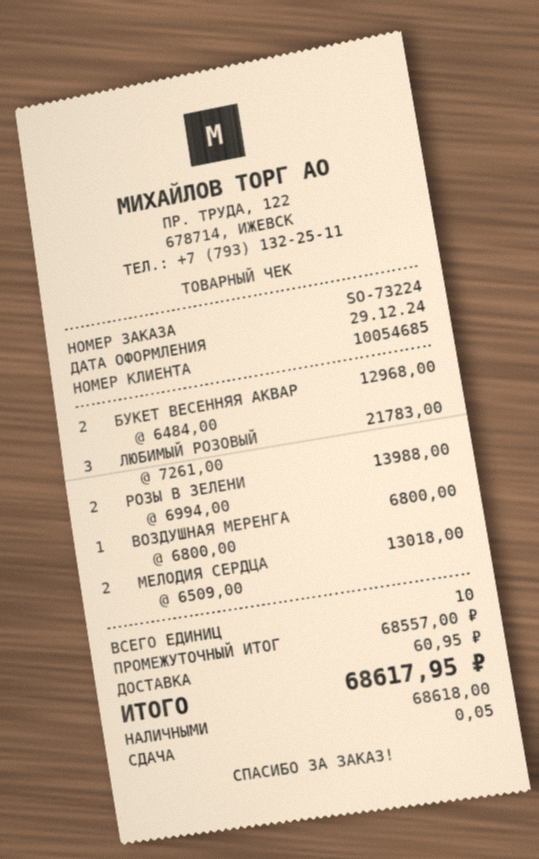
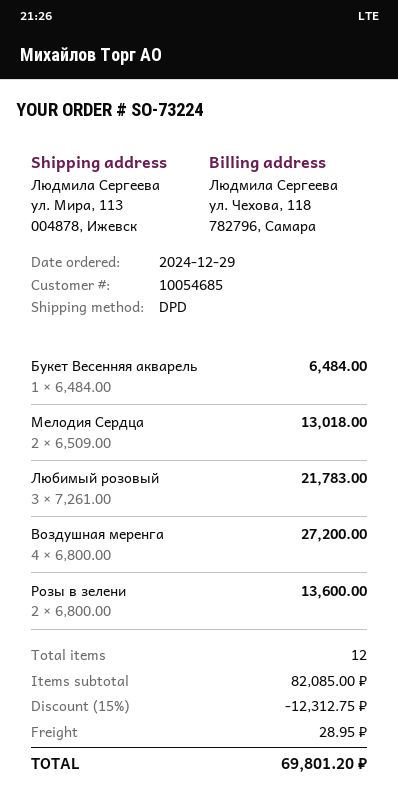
БУКЕТ ВЕСЕННЯЯ АКВАР: 2 x 6484.00 = 12968.00 -> 1 x 6484.00 = 6484.00
РОЗЫ В ЗЕЛЕНИ: 2 x 6994.00 = 13988.00 -> 2 x 6800.00 = 13600.00
ВОЗДУШНАЯ МЕРЕНГА: 1 x 6800.00 = 6800.00 -> 4 x 6800.00 = 27200.00
total quantity: 10 -> 12
subtotal: 68557.00 -> 82085.00
discount: none -> 15% = 12312.75
shipping: 60.95 -> 28.95
total: 68617.95 -> 69801.20

